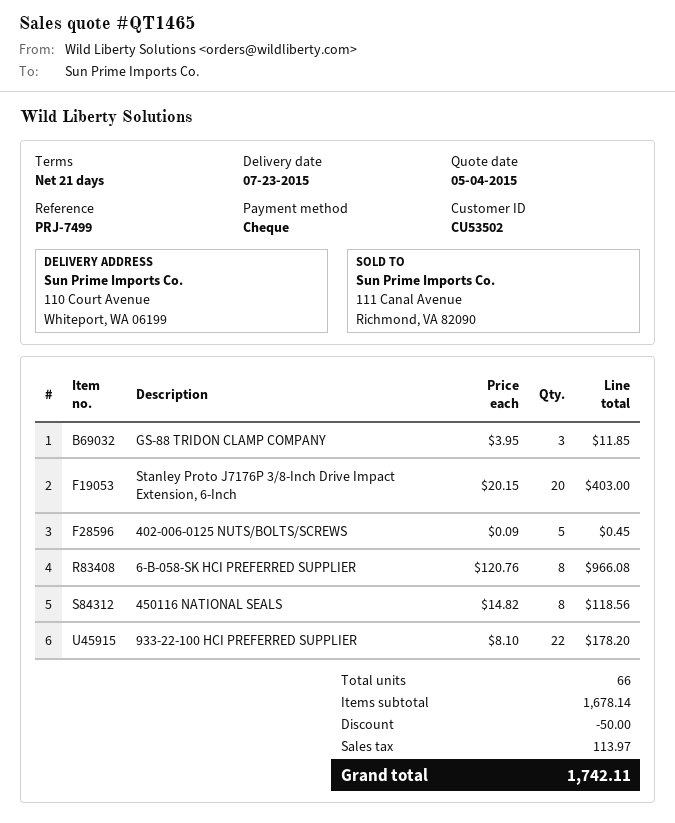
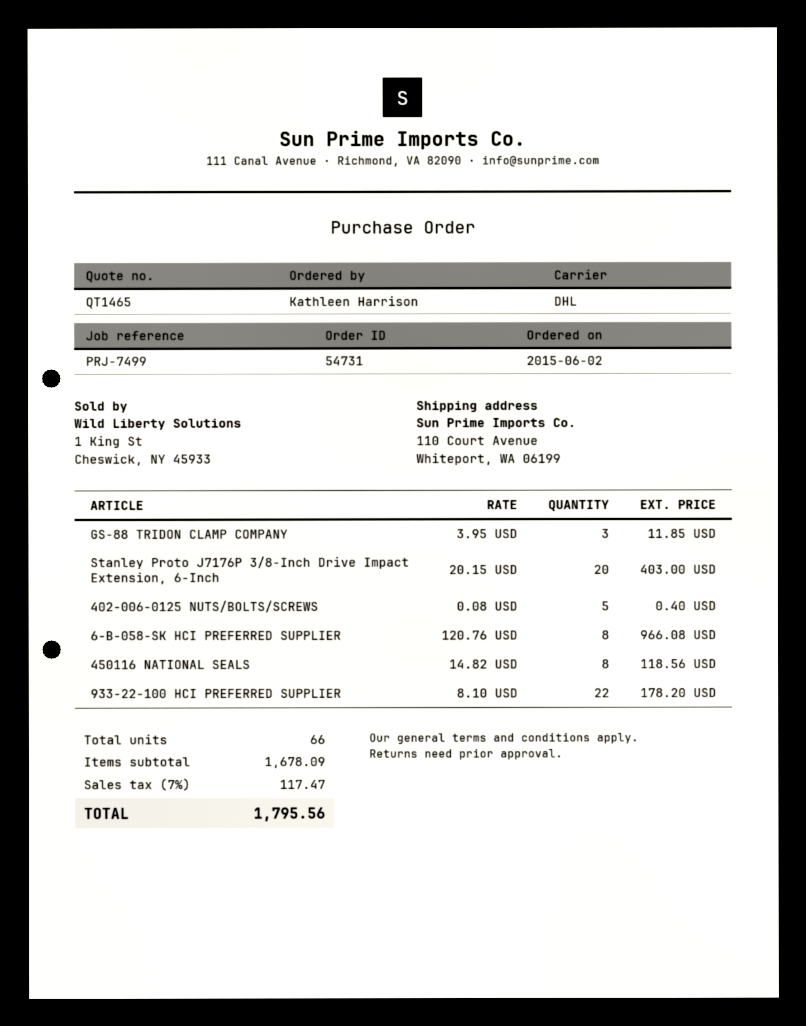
402-006-0125 NUTS/BOLTS/SCREWS: 5 x 0.09 = 0.45 -> 5 x 0.08 = 0.40
subtotal: 1678.14 -> 1678.09
discount: 50.00 -> none
tax: 113.97 -> 117.47
total: 1742.11 -> 1795.56

